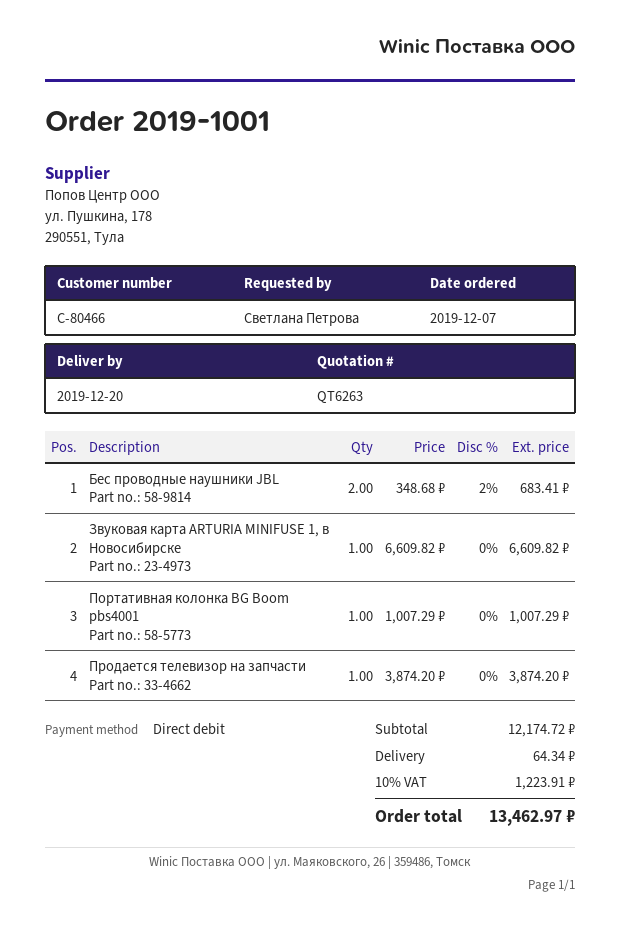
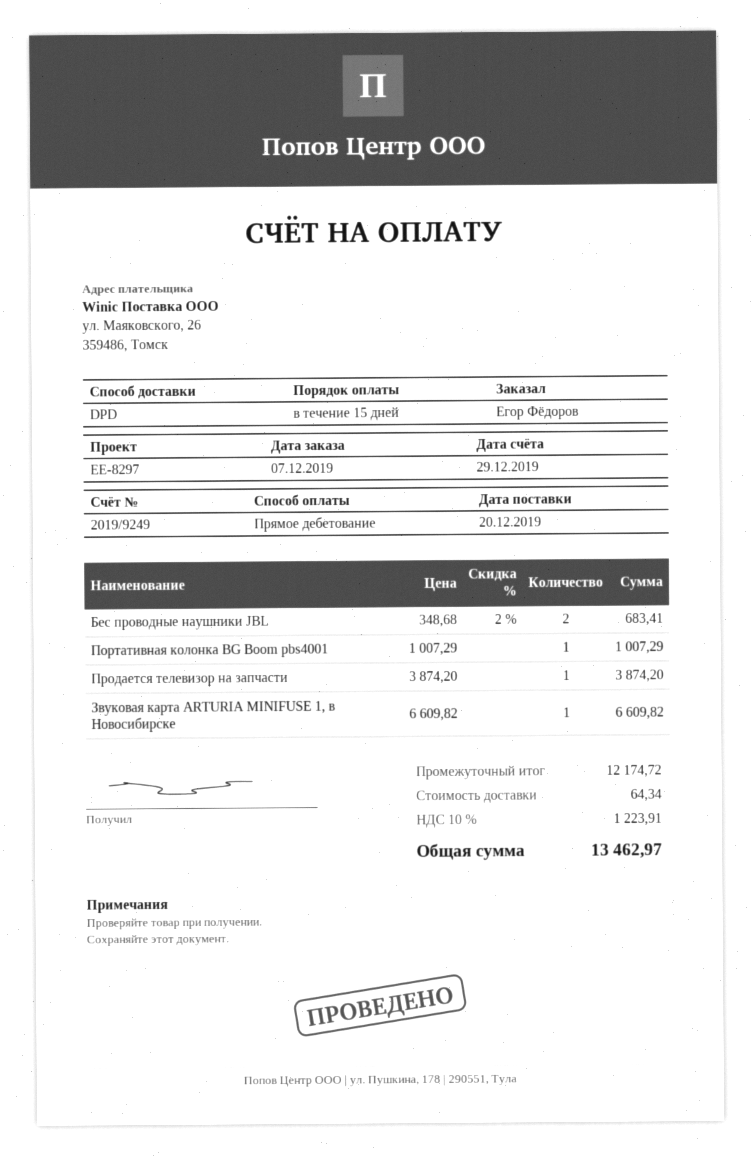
ordered by: Светлана Петрова -> Егор Фёдоров

